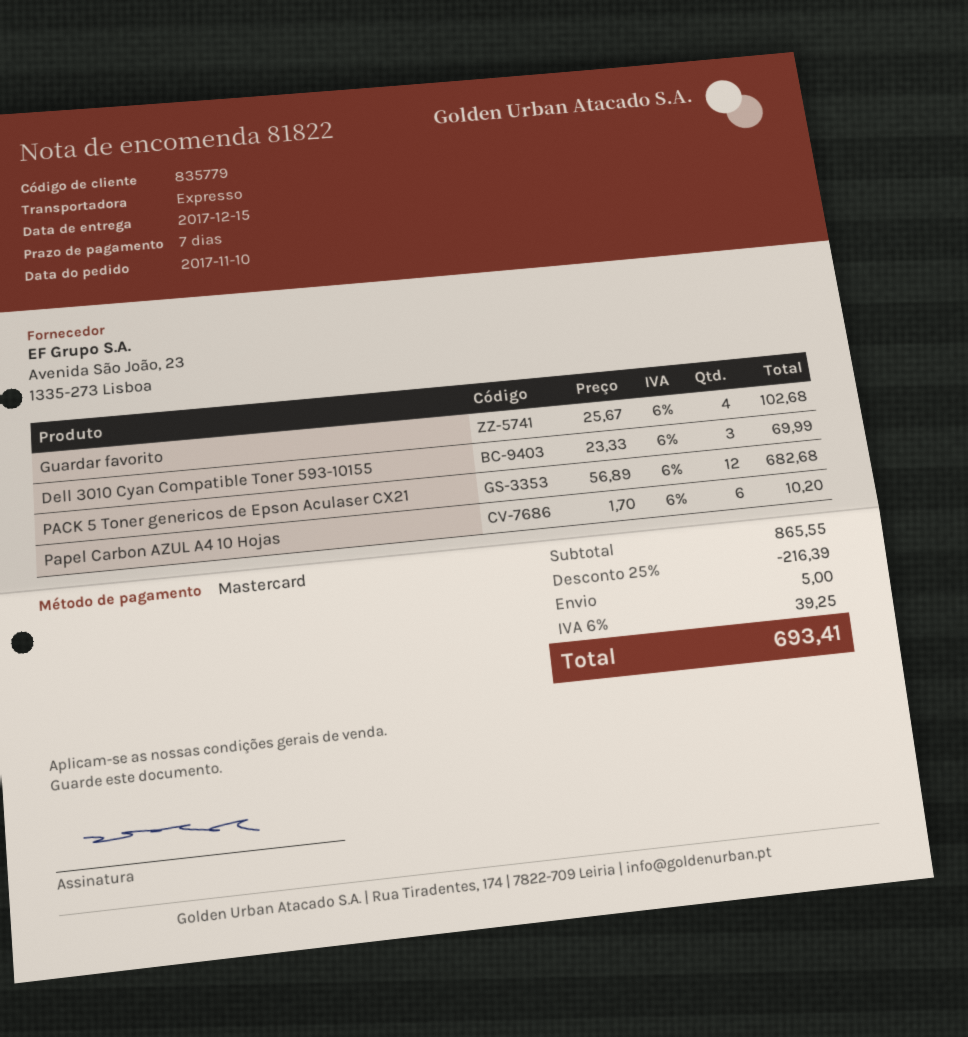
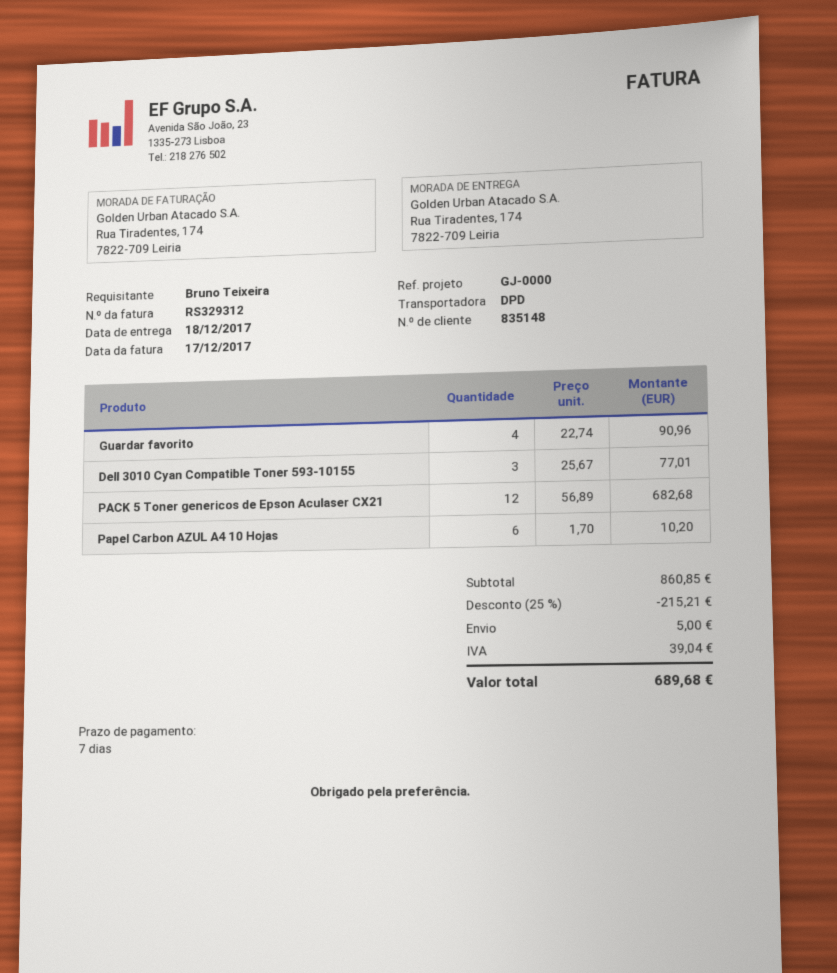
delivery date: 2017-12-15 -> 2017-12-18
customer number: 835779 -> 835148
shipping method: express -> DPD
Guardar favorito: 4 x 25.67 = 102.68 -> 4 x 22.74 = 90.96
Dell 3010 Cyan Compatible Toner 593-10155: 3 x 23.33 = 69.99 -> 3 x 25.67 = 77.01
subtotal: 865.55 -> 860.85
discount: 25% = 216.39 -> 25% = 215.21
tax: 39.25 -> 39.04
total: 693.41 -> 689.68

